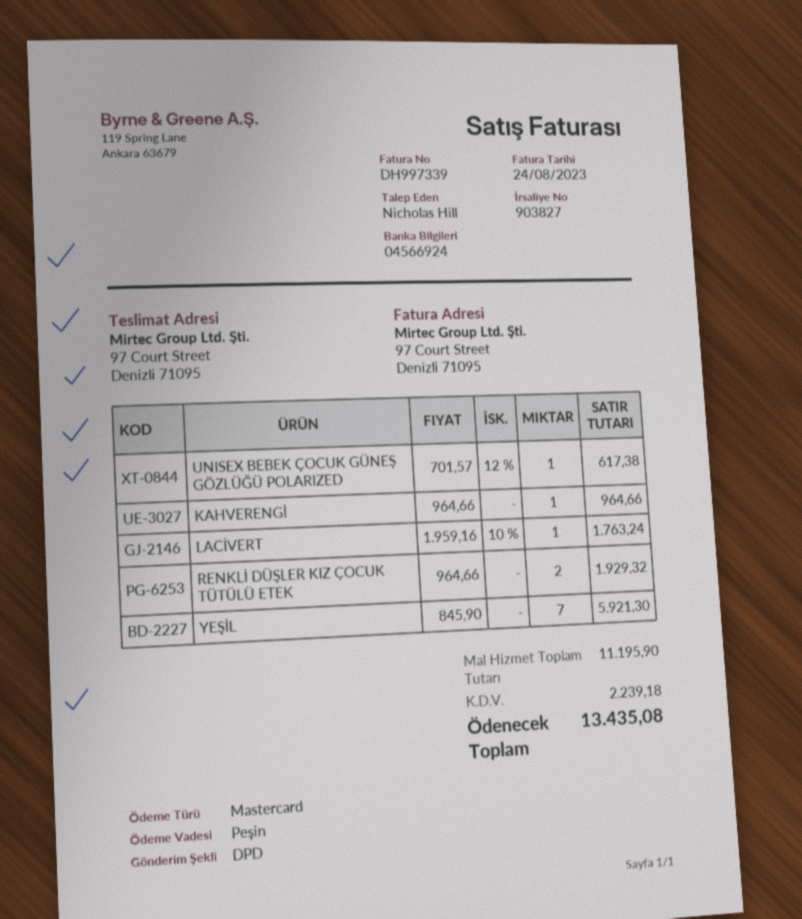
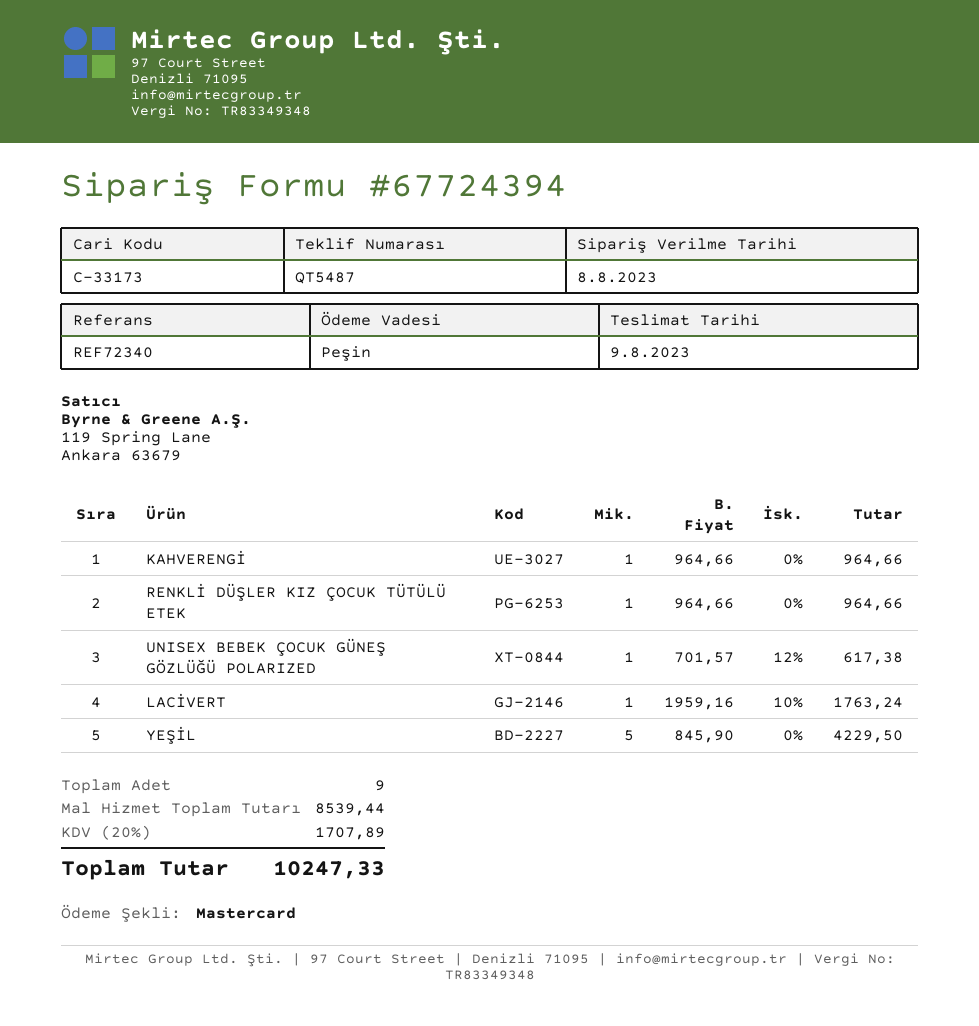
RENKLİ DÜŞLER KIZ ÇOCUK TÜTÜLÜ ETEK: 2 x 964.66 = 1929.32 -> 1 x 964.66 = 964.66
YEŞİL: 7 x 845.90 = 5921.30 -> 5 x 845.90 = 4229.50
subtotal: 11195.90 -> 8539.44
tax: 2239.18 -> 1707.89
total: 13435.08 -> 10247.33

